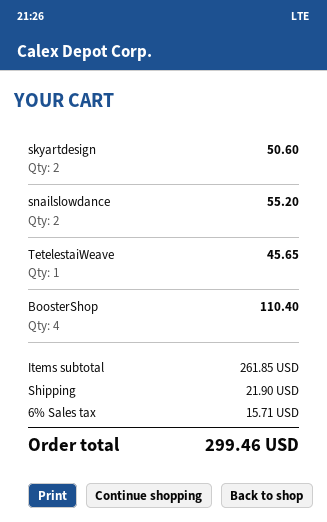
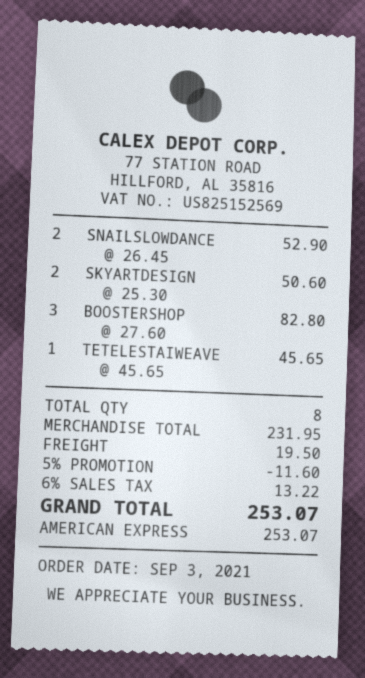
snailslowdance: 2 for 55.20 -> 2 for 52.90
BoosterShop: 4 for 110.40 -> 3 for 82.80
subtotal: 261.85 -> 231.95
discount: none -> 5% = 11.60
shipping: 21.90 -> 19.50
tax: 6% = 15.71 -> 6% = 13.22
total: 299.46 -> 253.07

